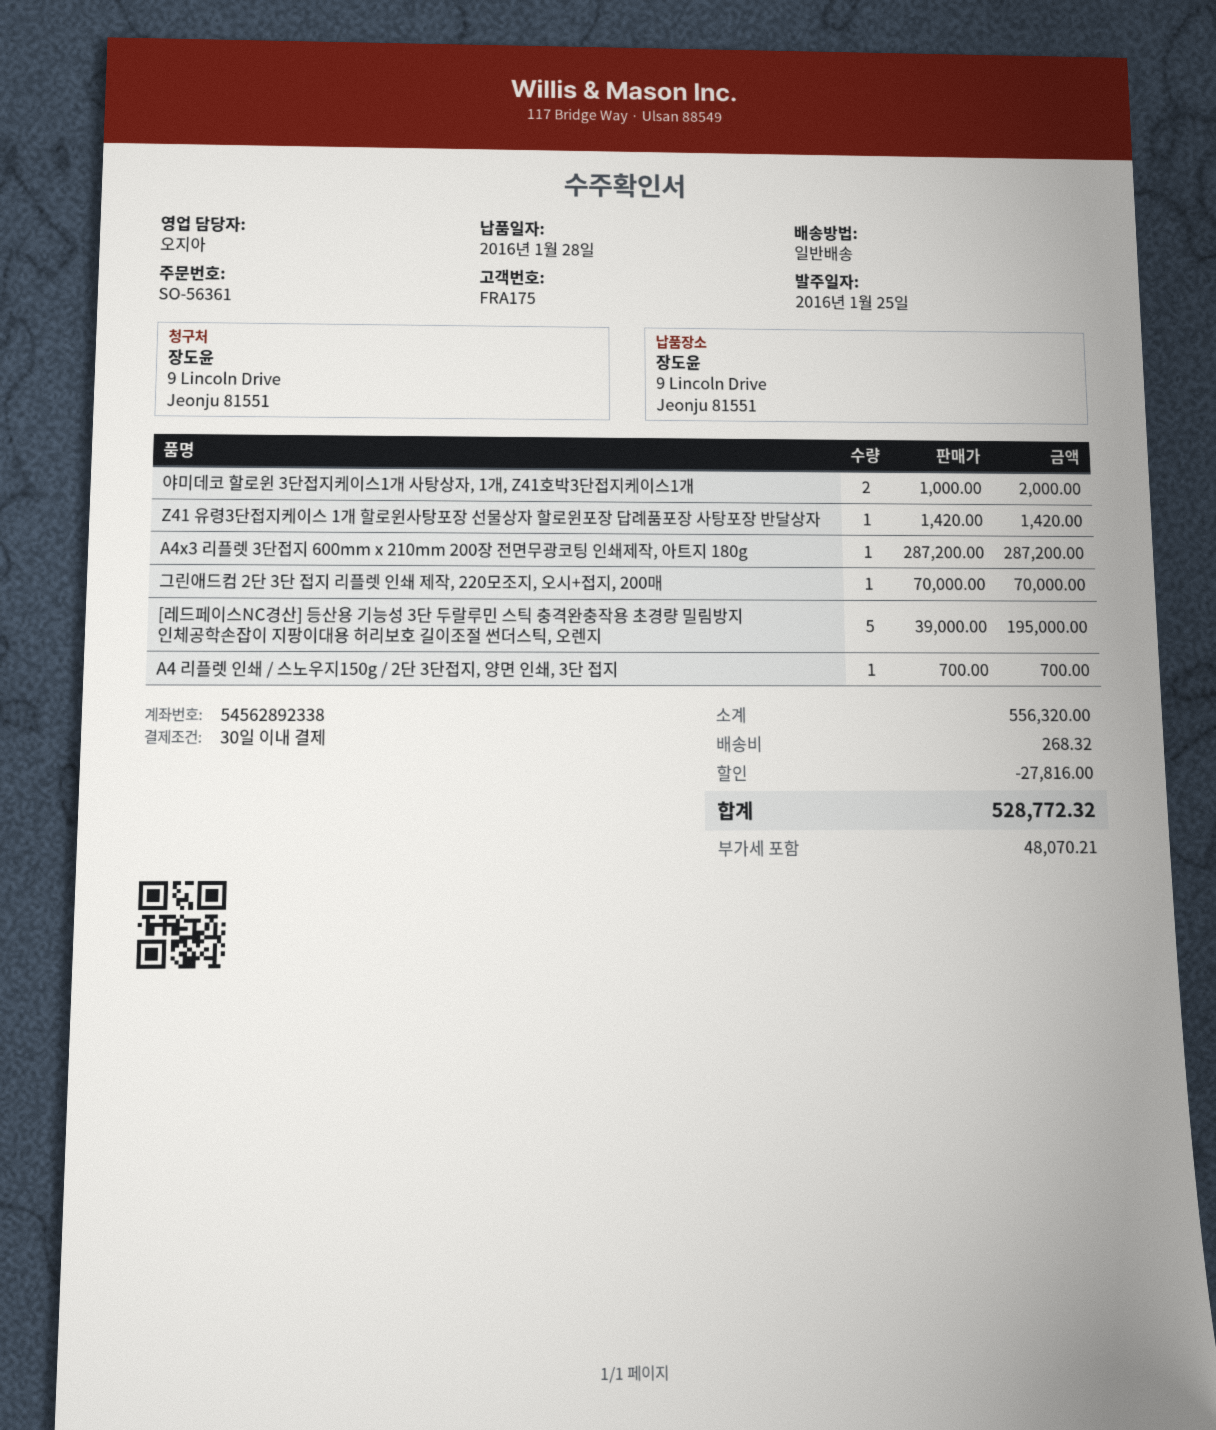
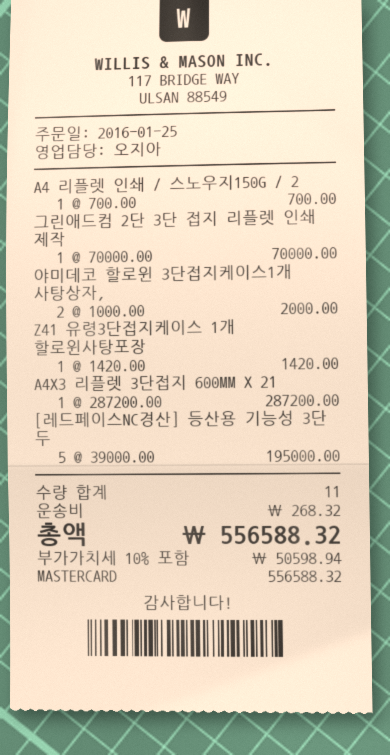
discount: 27816.00 -> none
tax: 48070.21 -> 50598.94
total: 528772.32 -> 556588.32

